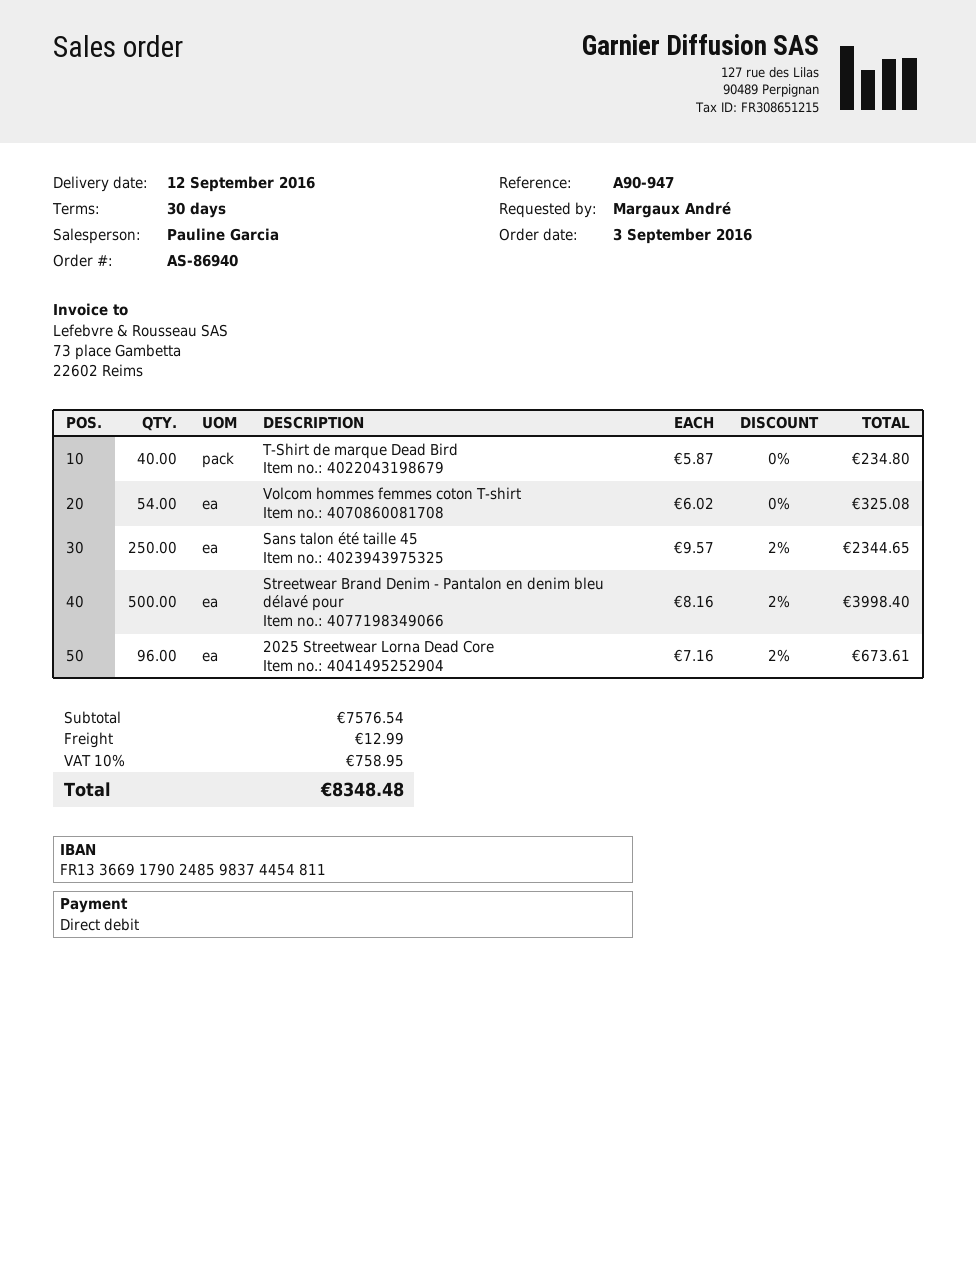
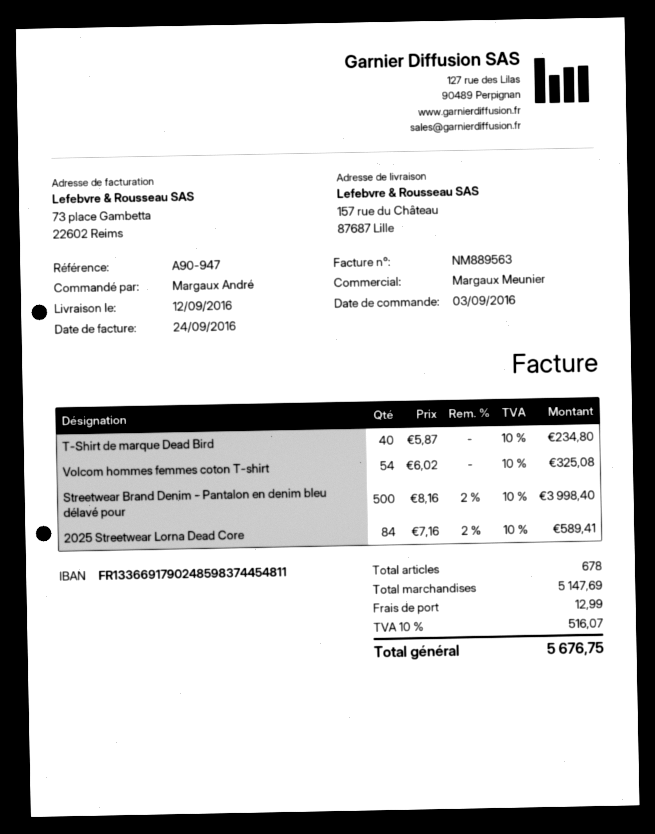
sales rep: Pauline Garcia -> Margaux Meunier
Sans talon été taille 45: 250 x 9.57 - 2% = 2344.65 -> none
2025 Streetwear Lorna Dead Core: 96 x 7.16 - 2% = 673.61 -> 84 x 7.16 - 2% = 589.41
subtotal: 7576.54 -> 5147.69
tax: 10% = 758.95 -> 10% = 516.07
total: 8348.48 -> 5676.75

